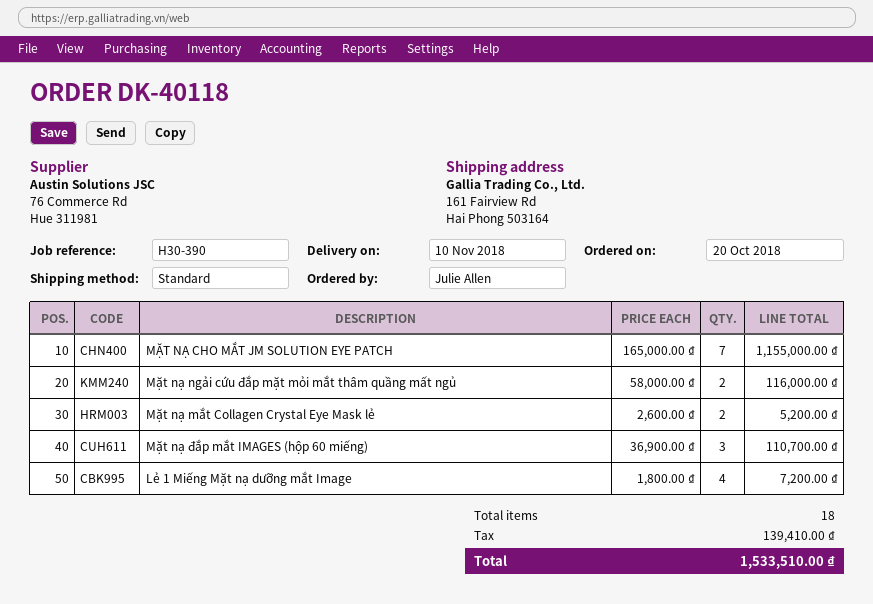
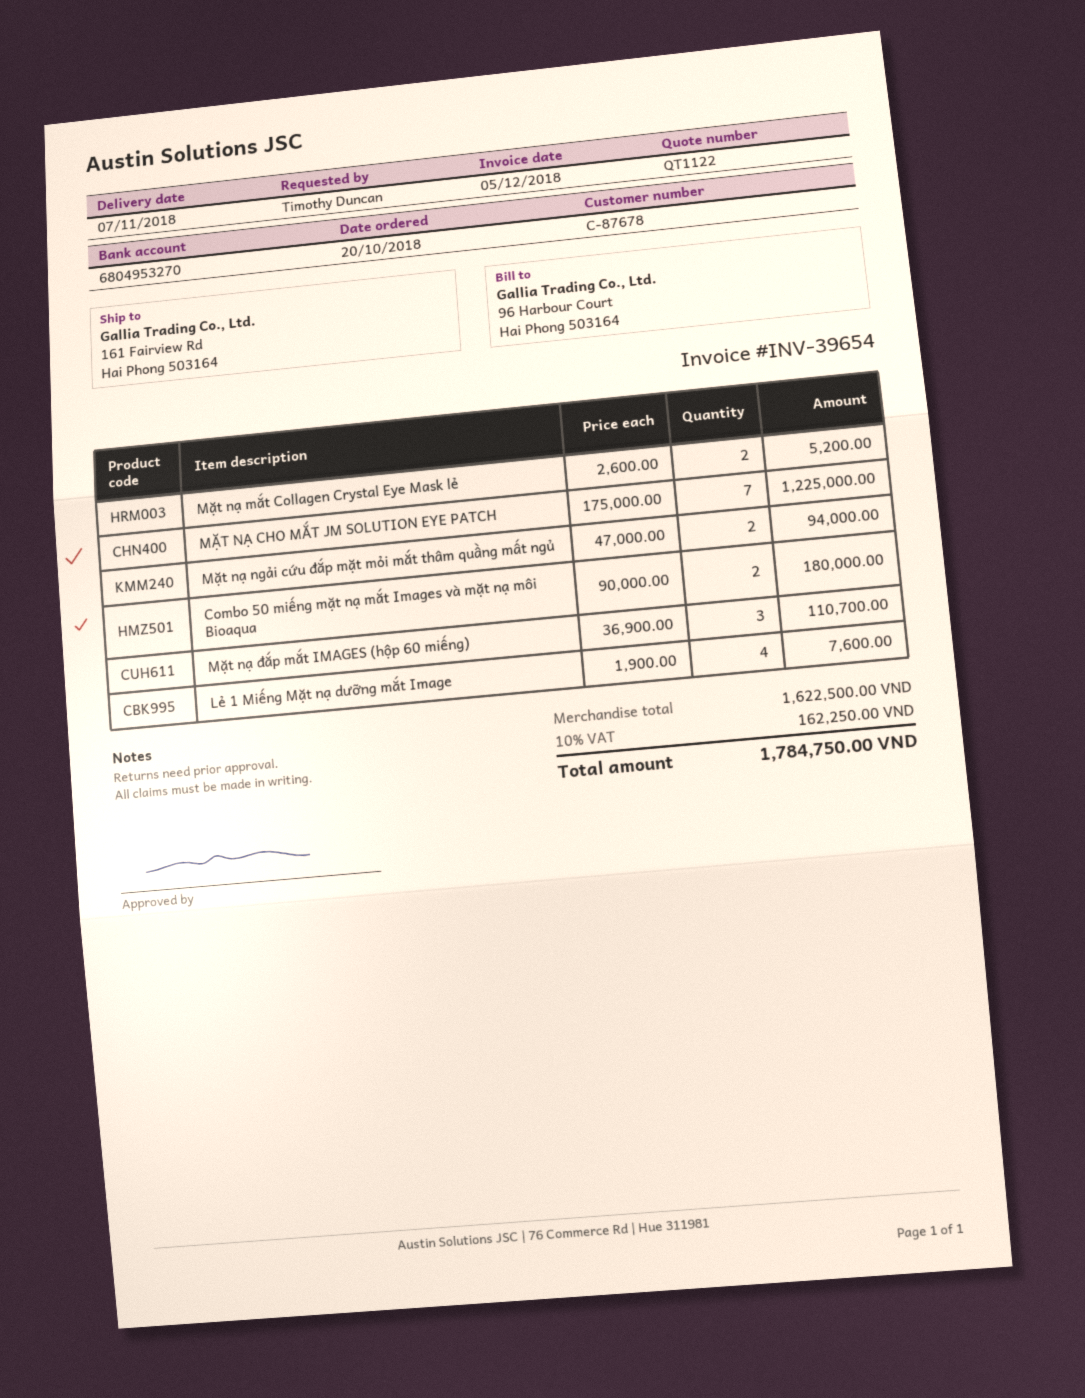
delivery date: 2018-11-10 -> 2018-11-07
ordered by: Julie Allen -> Timothy Duncan
MẶT NẠ CHO MẮT JM SOLUTION EYE PATCH: 7 x 165000.00 = 1155000.00 -> 7 x 175000.00 = 1225000.00
Mặt nạ ngải cứu đắp mặt mỏi mắt thâm quầng mất ngủ: 2 x 58000.00 = 116000.00 -> 2 x 47000.00 = 94000.00
Lẻ 1 Miếng Mặt nạ dưỡng mắt Image: 4 x 1800.00 = 7200.00 -> 4 x 1900.00 = 7600.00
Combo 50 miếng mặt nạ mắt Images và mặt nạ môi Bioaqua: none -> 2 x 90000.00 = 180000.00
tax: 139410.00 -> 162250.00
total: 1533510.00 -> 1784750.00

